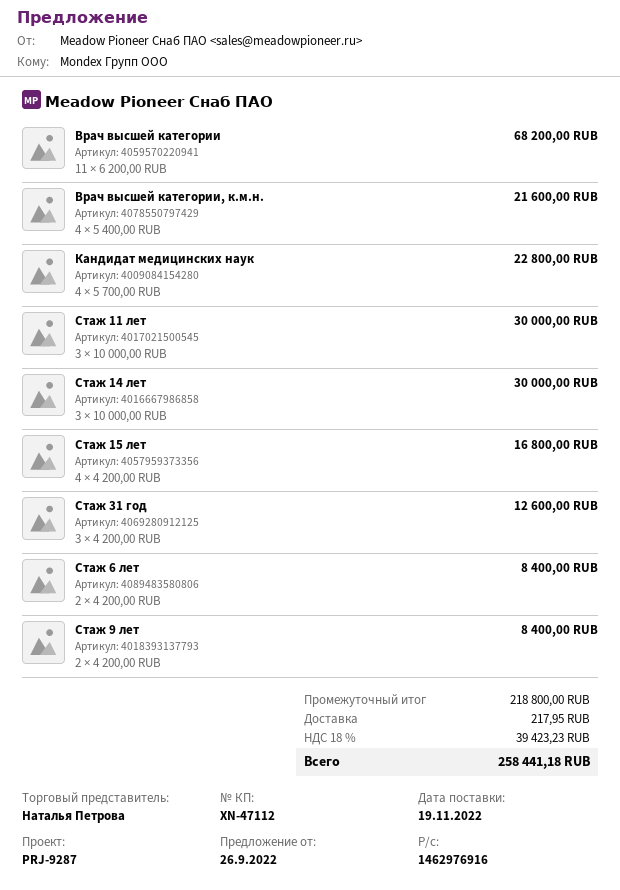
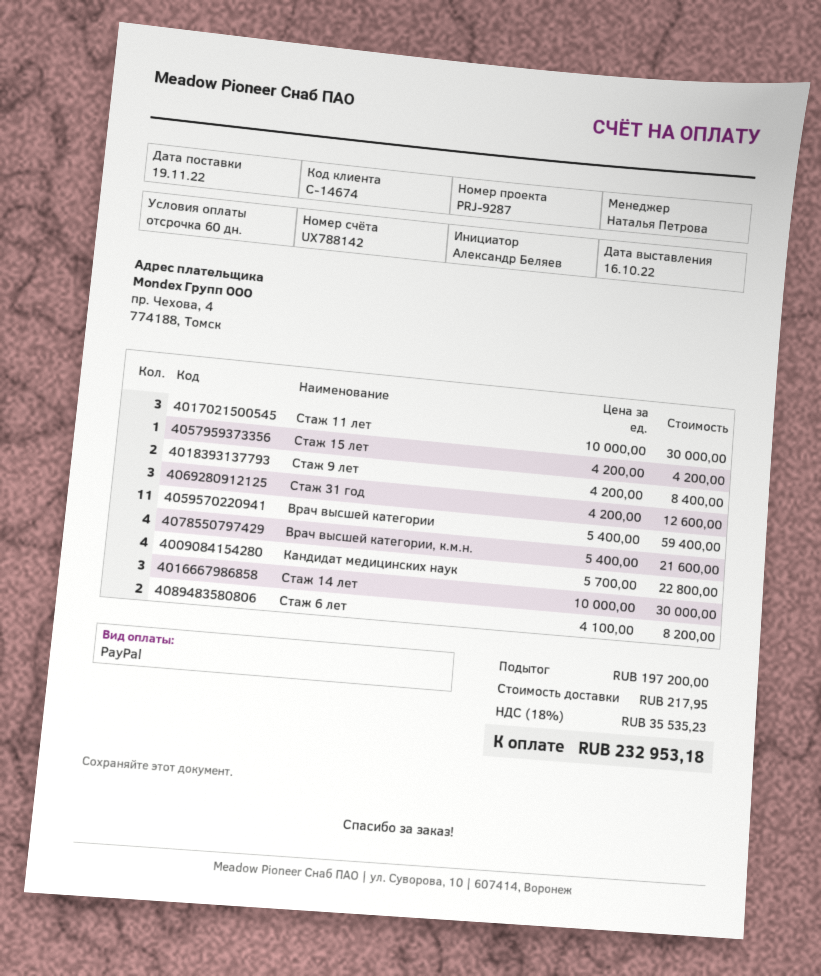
Врач высшей категории: 11 x 6200.00 = 68200.00 -> 11 x 5400.00 = 59400.00
Стаж 15 лет: 4 x 4200.00 = 16800.00 -> 1 x 4200.00 = 4200.00
Стаж 6 лет: 2 x 4200.00 = 8400.00 -> 2 x 4100.00 = 8200.00
subtotal: 218800.00 -> 197200.00
tax: 18% = 39423.23 -> 18% = 35535.23
total: 258441.18 -> 232953.18

